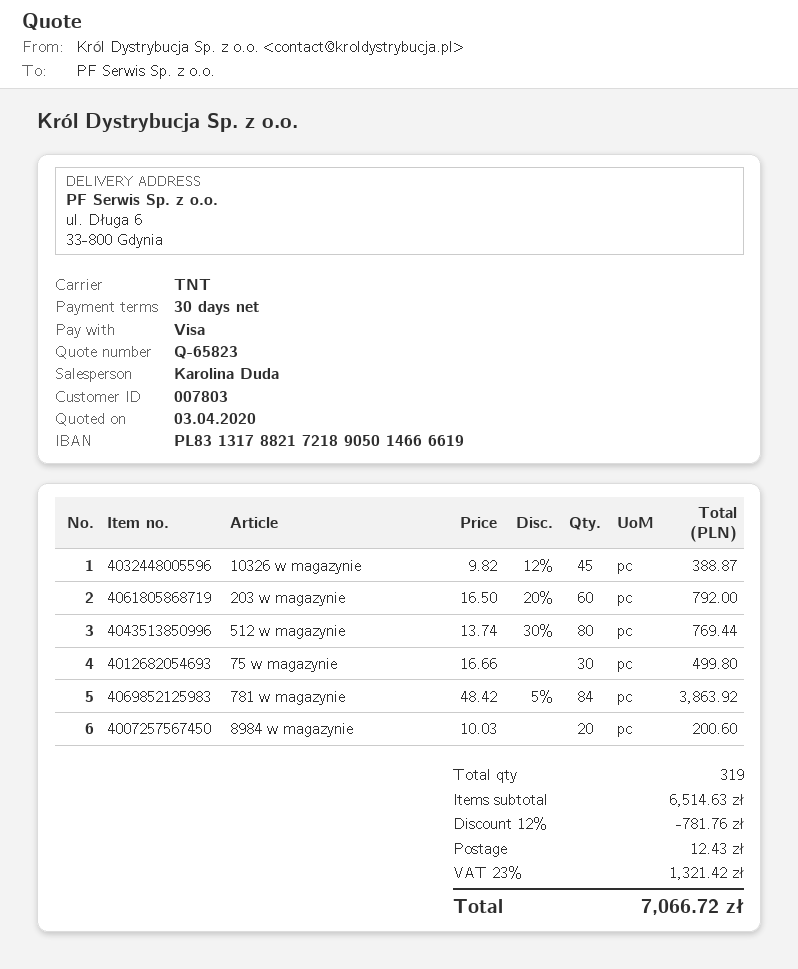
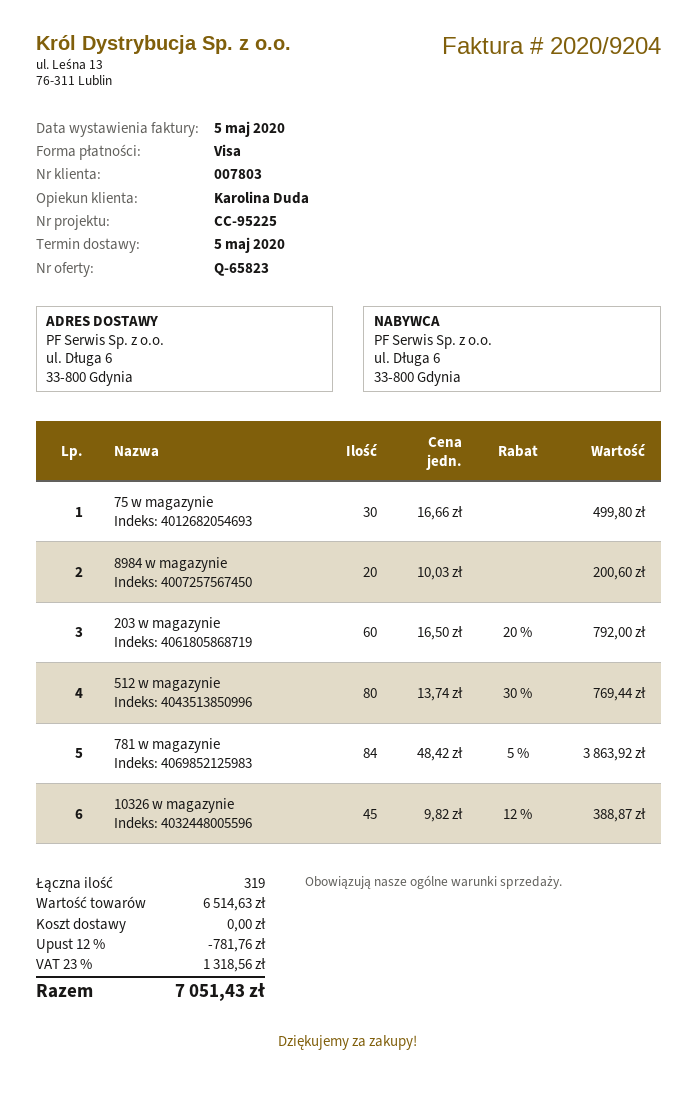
shipping: 12.43 -> 0.00
tax: 23% = 1321.42 -> 23% = 1318.56
total: 7066.72 -> 7051.43

